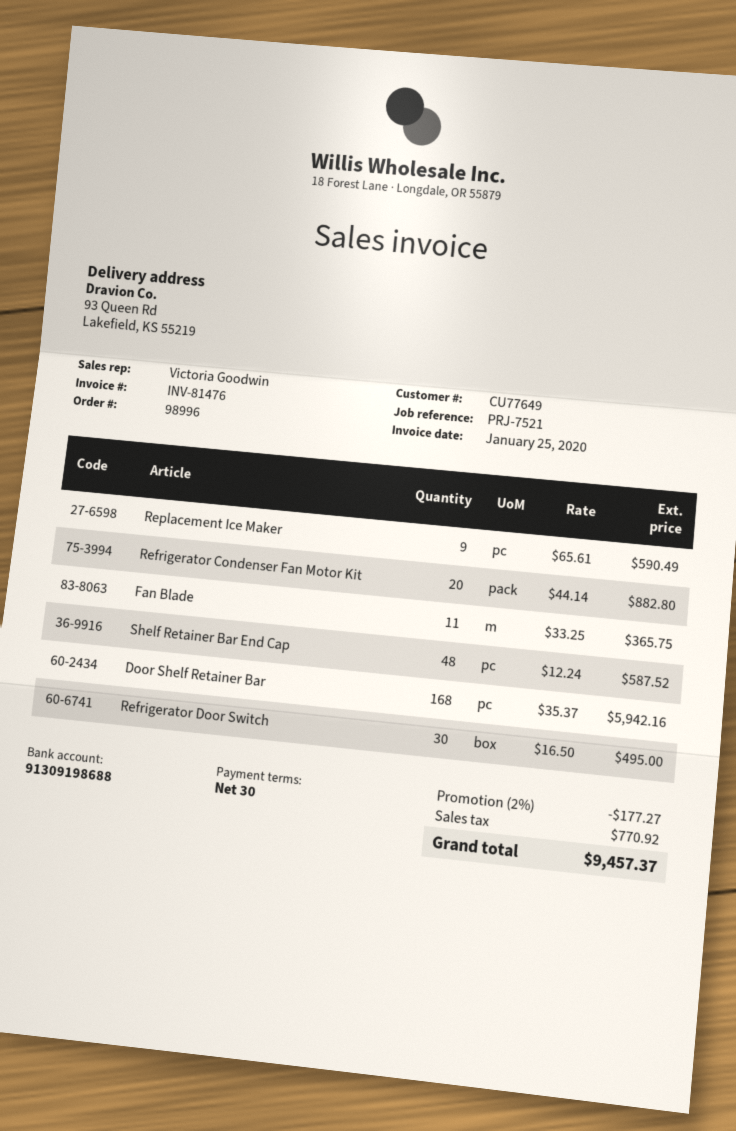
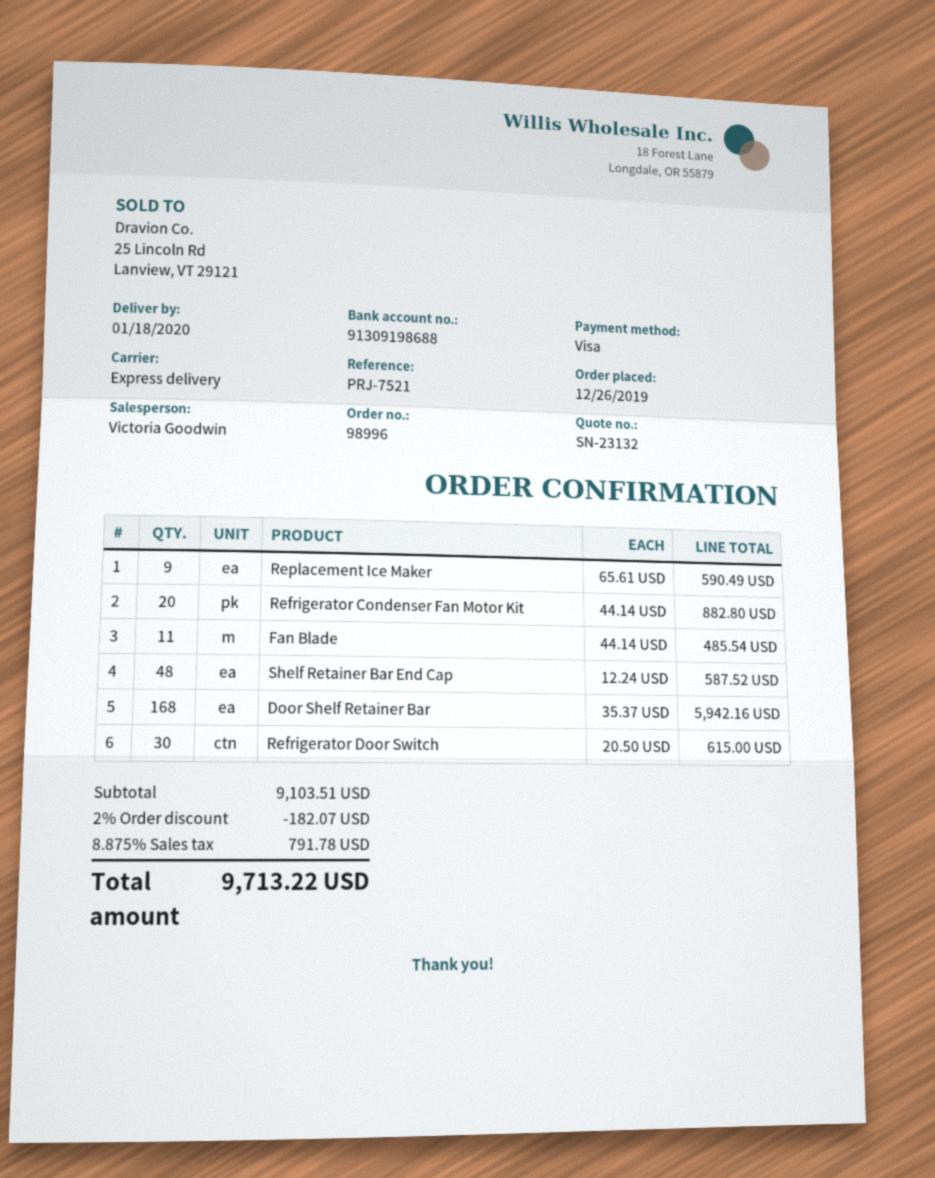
Fan Blade: 11 x 33.25 = 365.75 -> 11 x 44.14 = 485.54
Refrigerator Door Switch: 30 x 16.50 = 495.00 -> 30 x 20.50 = 615.00
discount: 2% = 177.27 -> 2% = 182.07
tax: 770.92 -> 791.78
total: 9457.37 -> 9713.22

